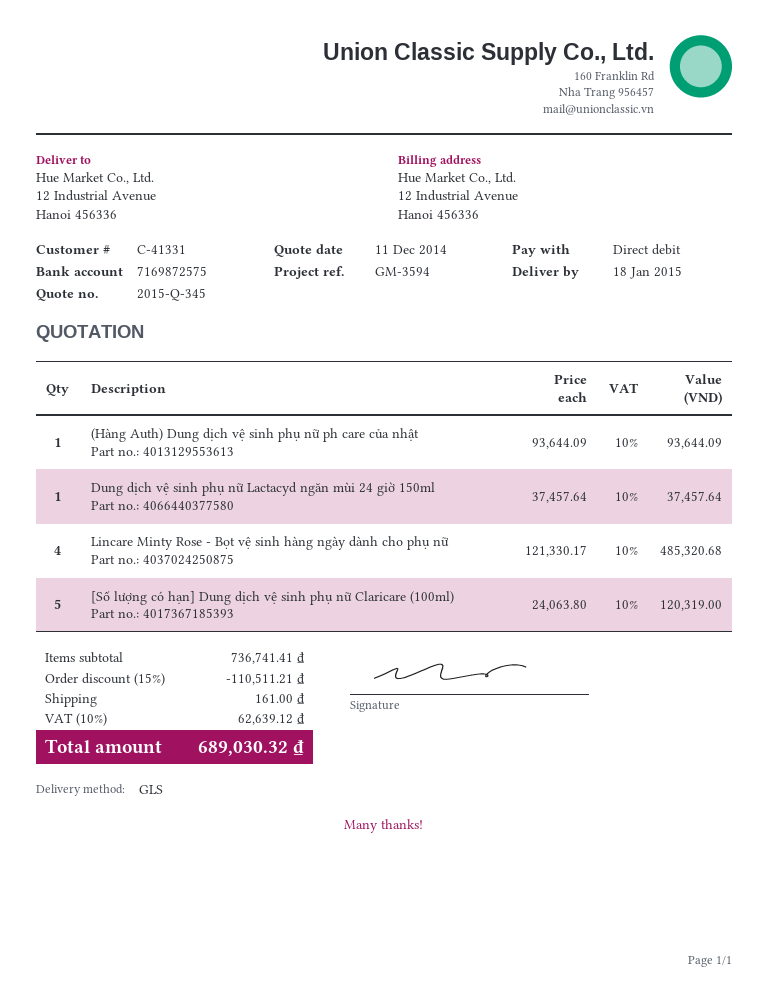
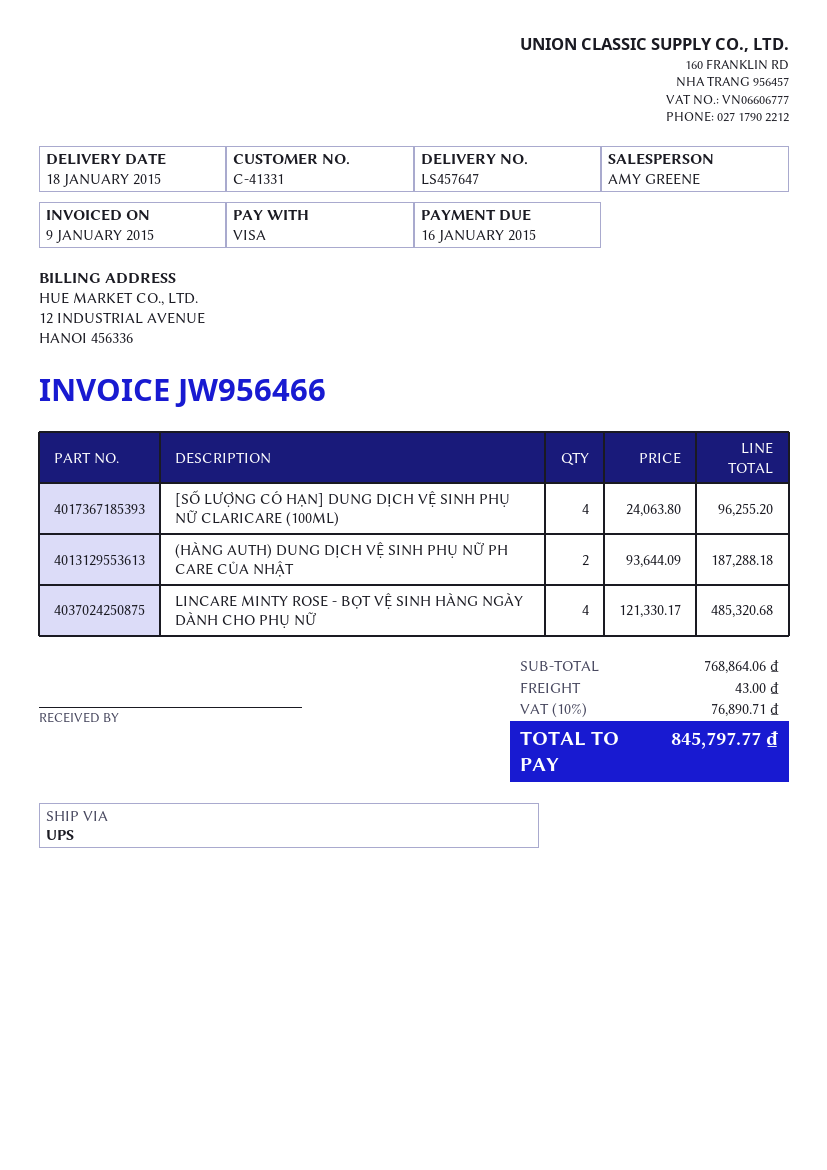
payment method: direct debit -> Visa
shipping method: GLS -> UPS
(Hàng Auth) Dung dịch vệ sinh phụ nữ ph care của nhật: 1 x 93644.09 = 93644.09 -> 2 x 93644.09 = 187288.18
Dung dịch vệ sinh phụ nữ Lactacyd ngăn mùi 24 giờ 150ml: 1 x 37457.64 = 37457.64 -> none
[Số lượng có hạn] Dung dịch vệ sinh phụ nữ Claricare (100ml): 5 x 24063.80 = 120319.00 -> 4 x 24063.80 = 96255.20
subtotal: 736741.41 -> 768864.06
discount: 15% = 110511.21 -> none
shipping: 161.00 -> 43.00
tax: 10% = 62639.12 -> 10% = 76890.71
total: 689030.32 -> 845797.77

